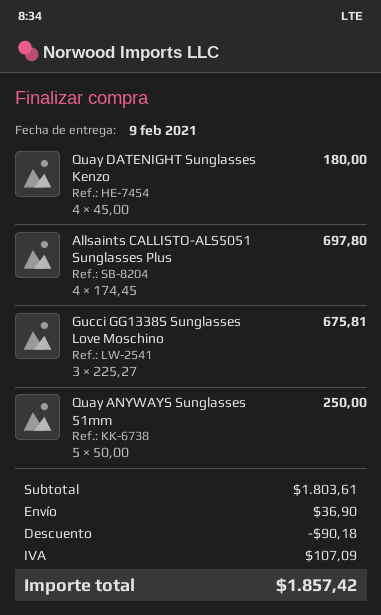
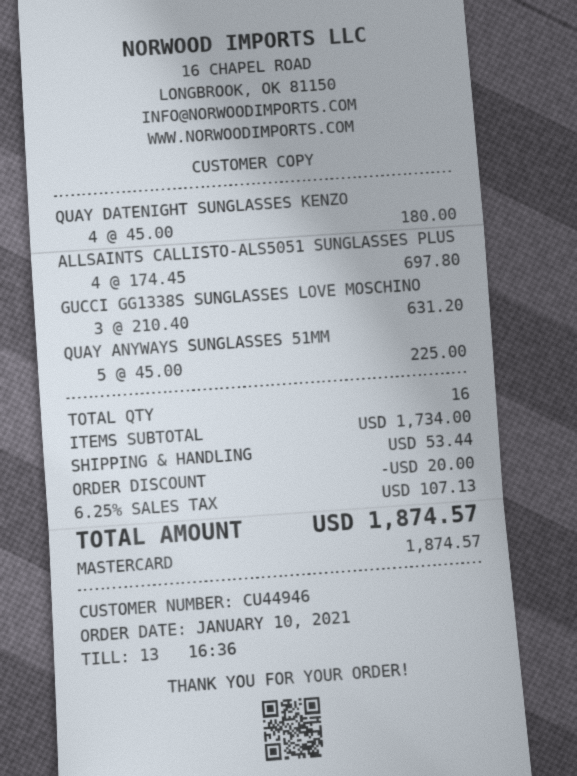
Gucci GG1338S Sunglasses Love Moschino: 3 x 225.27 = 675.81 -> 3 x 210.40 = 631.20
Quay ANYWAYS Sunglasses 51mm: 5 x 50.00 = 250.00 -> 5 x 45.00 = 225.00
subtotal: 1803.61 -> 1734.00
discount: 90.18 -> 20.00
shipping: 36.90 -> 53.44
tax: 107.09 -> 107.13
total: 1857.42 -> 1874.57

